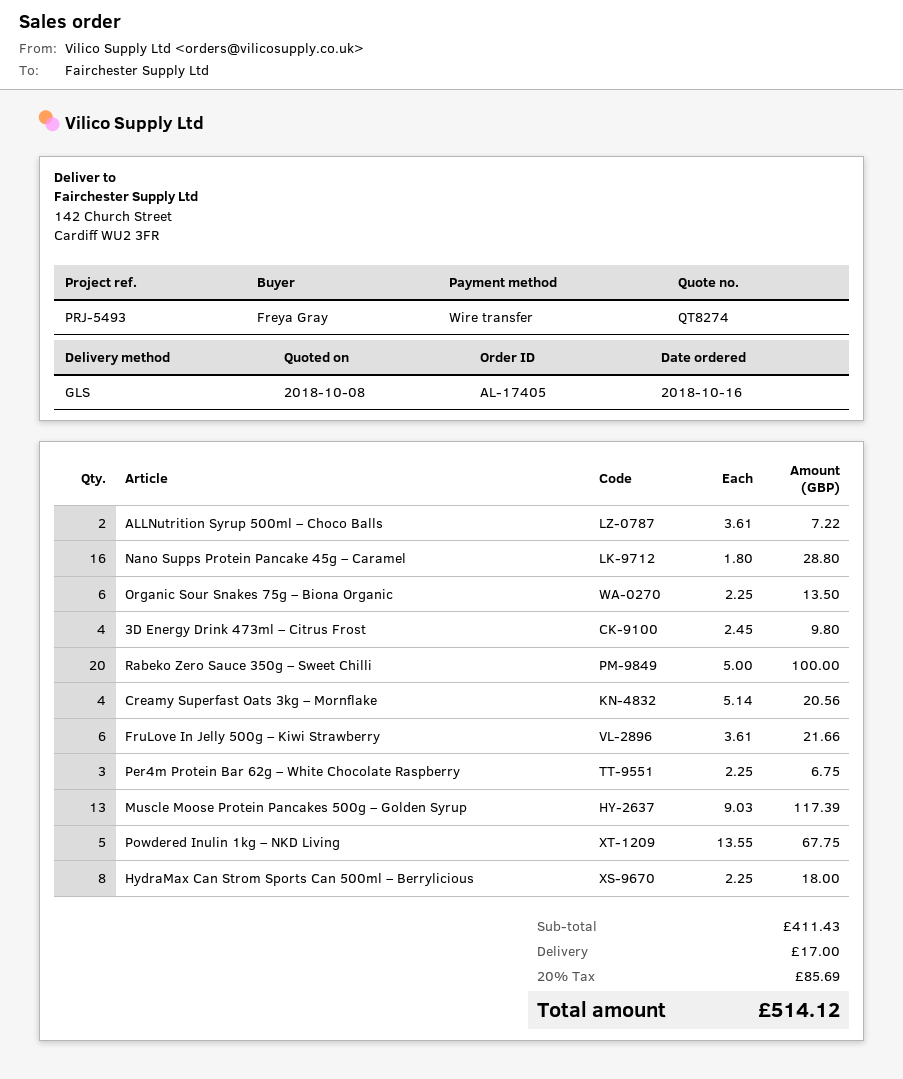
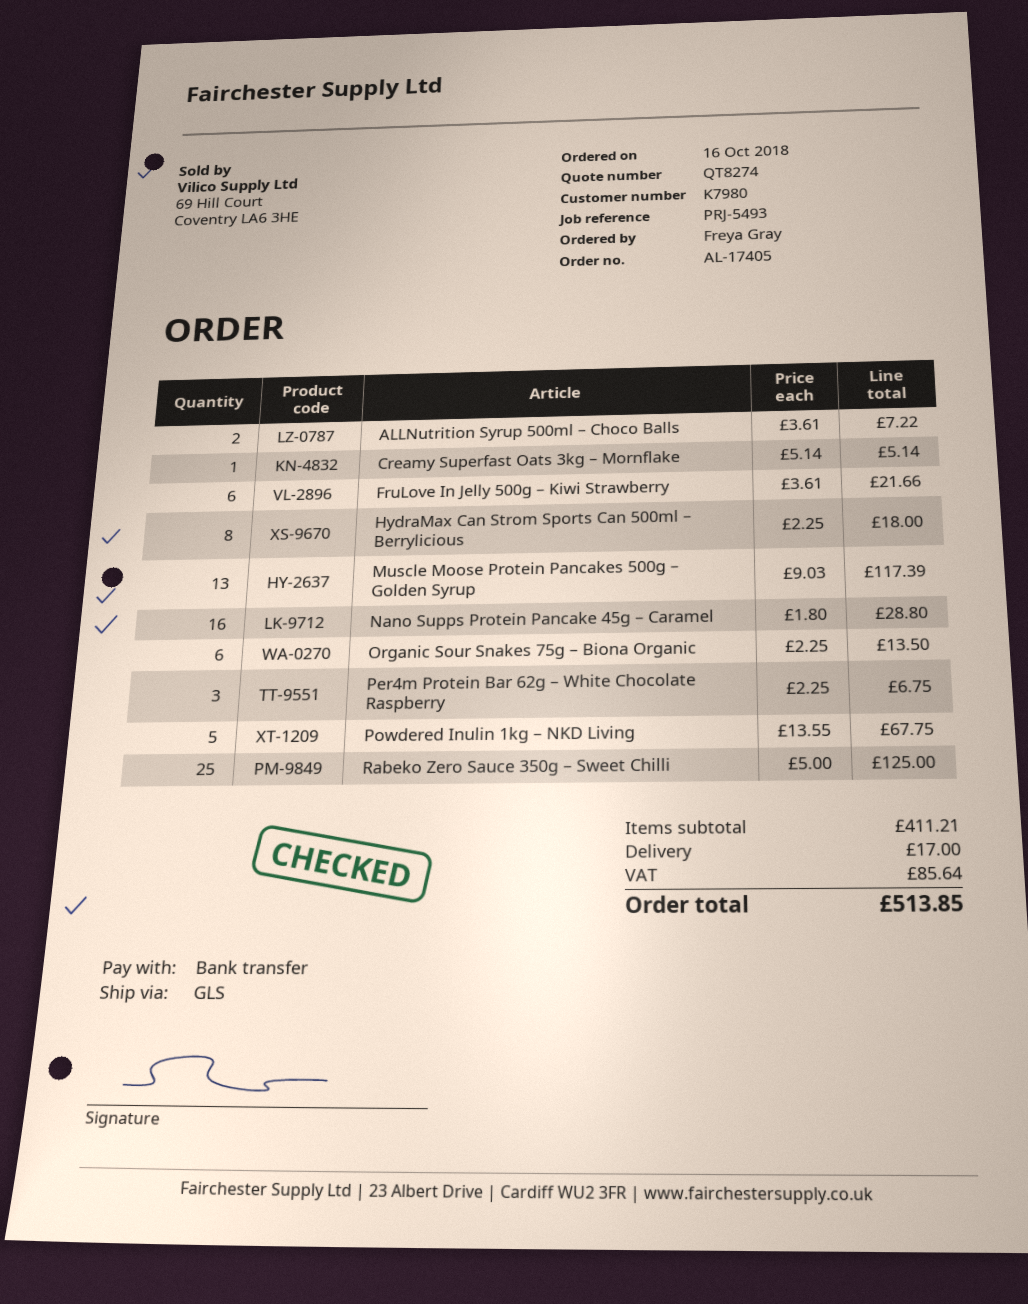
3D Energy Drink 473ml – Citrus Frost: 4 x 2.45 = 9.80 -> none
Rabeko Zero Sauce 350g – Sweet Chilli: 20 x 5.00 = 100.00 -> 25 x 5.00 = 125.00
Creamy Superfast Oats 3kg – Mornflake: 4 x 5.14 = 20.56 -> 1 x 5.14 = 5.14
subtotal: 411.43 -> 411.21
tax: 85.69 -> 85.64
total: 514.12 -> 513.85

